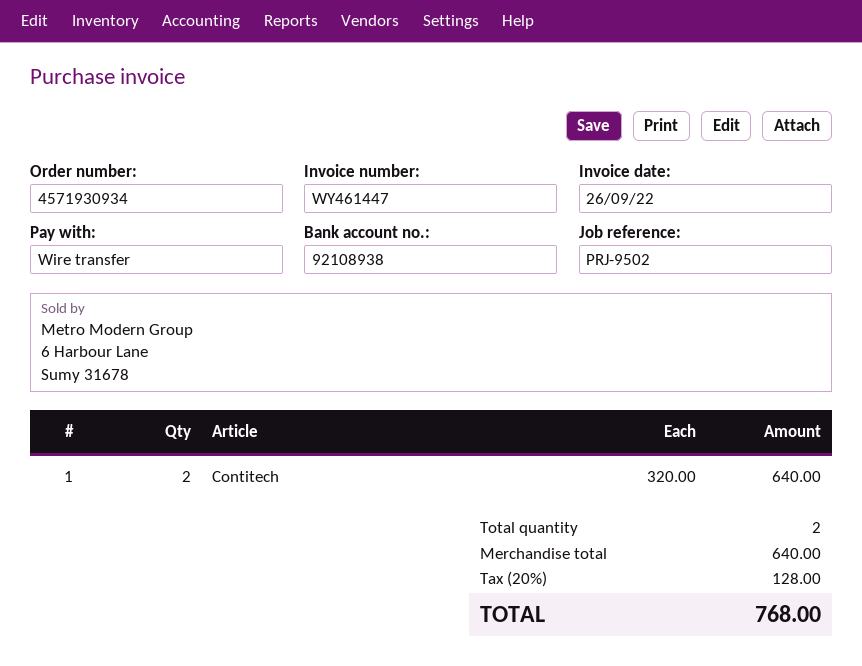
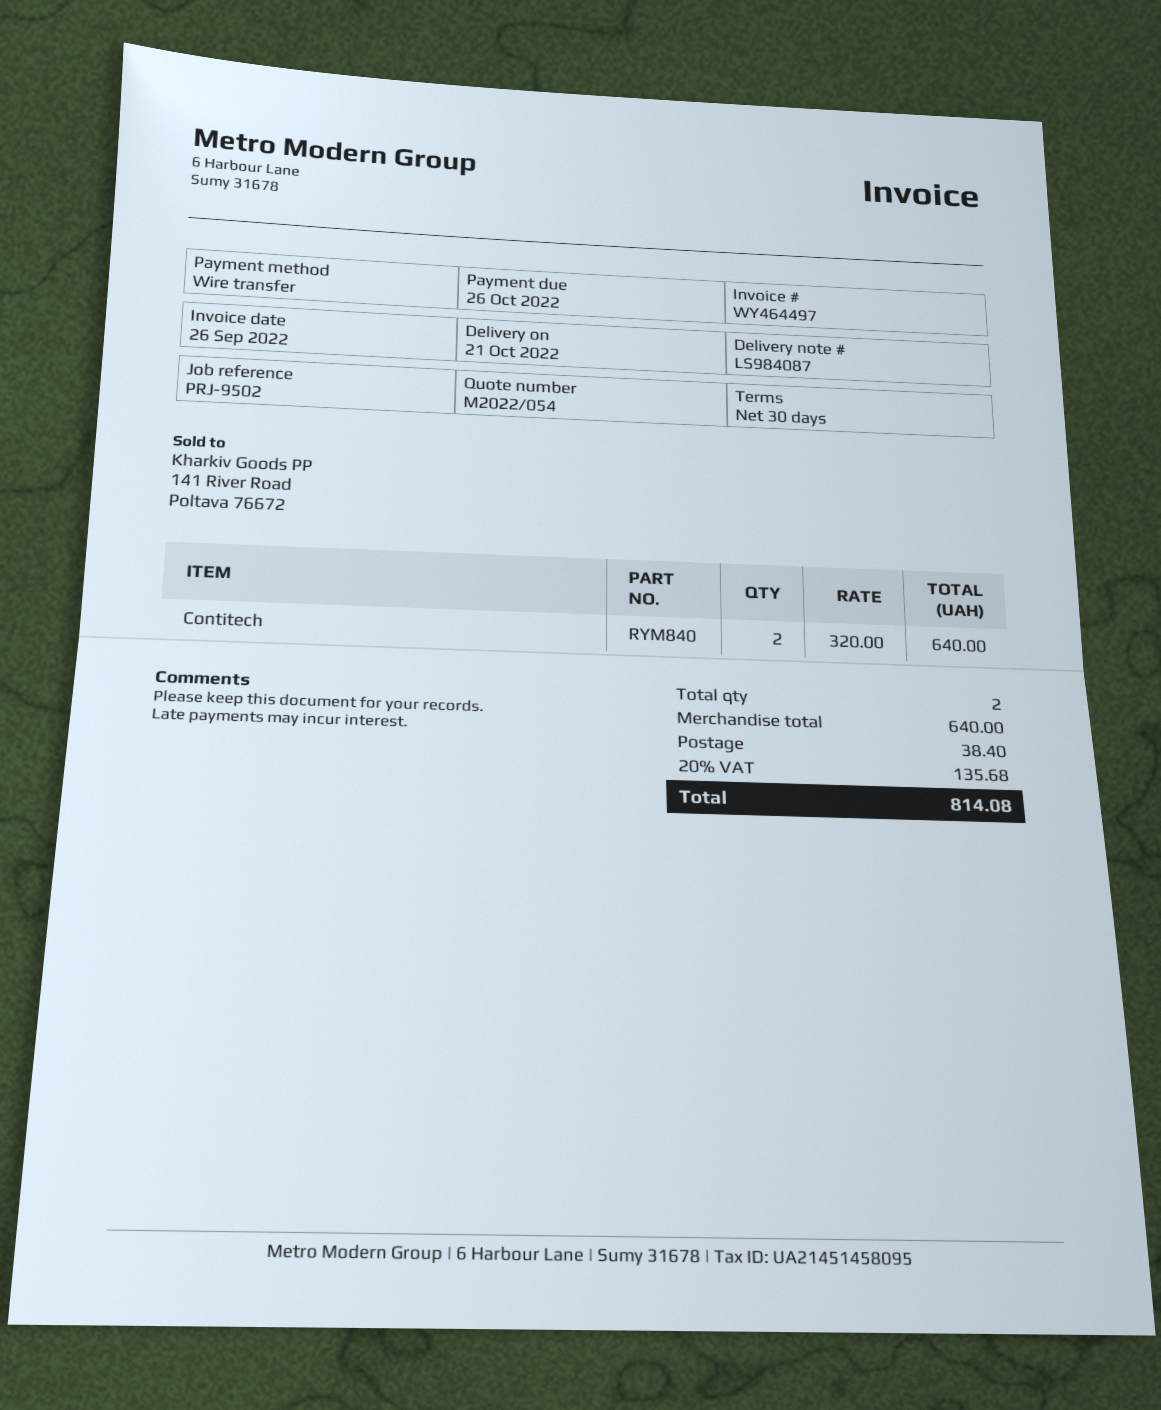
invoice number: WY461447 -> WY464497
shipping: none -> 38.40
tax: 20% = 128.00 -> 20% = 135.68
total: 768.00 -> 814.08

